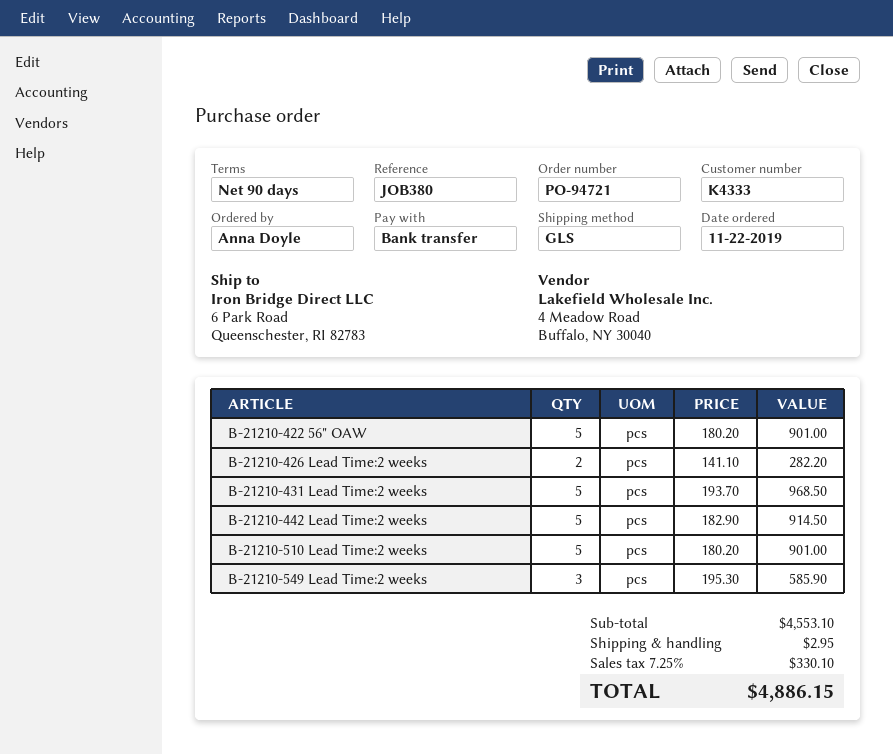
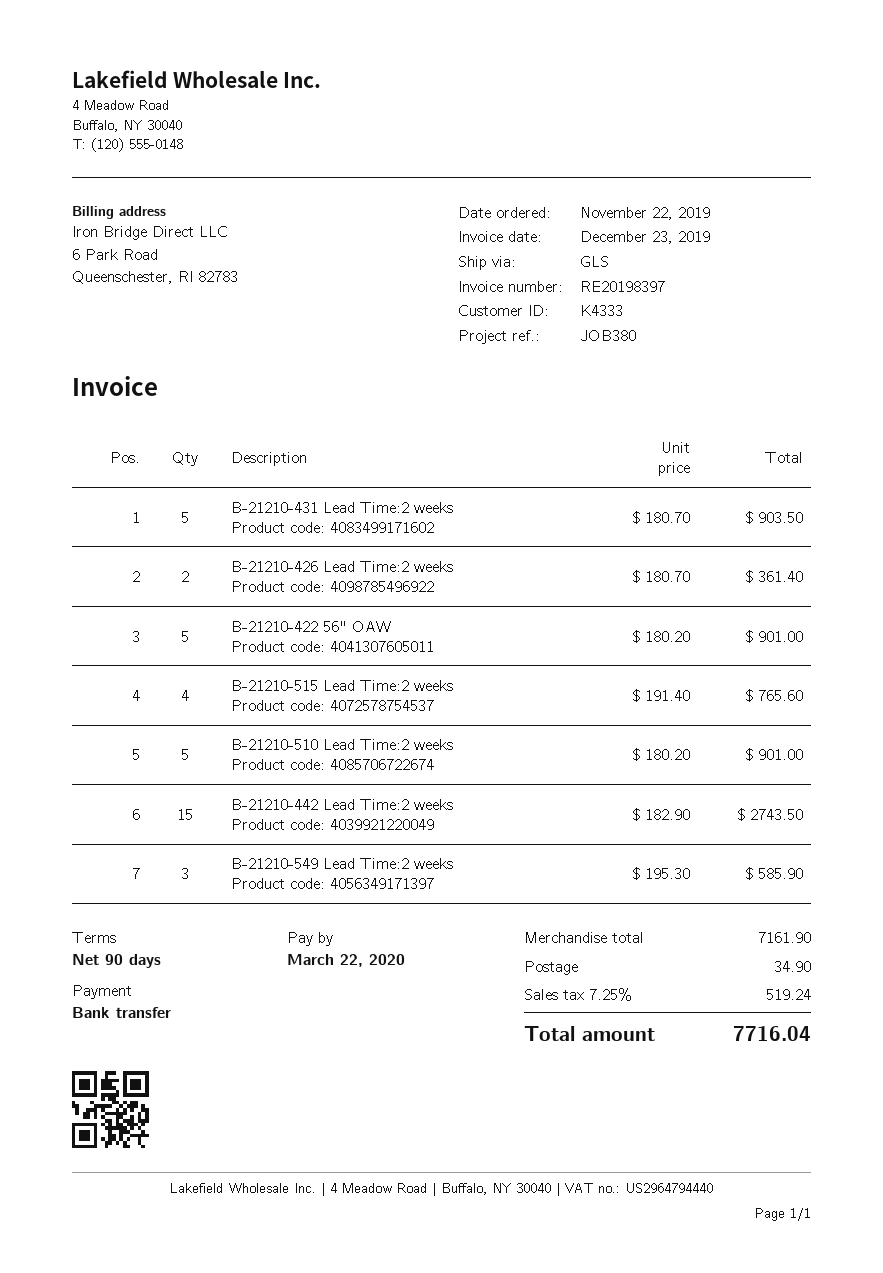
B-21210-426 Lead Time:2 weeks: 2 x 141.10 = 282.20 -> 2 x 180.70 = 361.40
B-21210-431 Lead Time:2 weeks: 5 x 193.70 = 968.50 -> 5 x 180.70 = 903.50
B-21210-442 Lead Time:2 weeks: 5 x 182.90 = 914.50 -> 15 x 182.90 = 2743.50
B-21210-515 Lead Time:2 weeks: none -> 4 x 191.40 = 765.60
subtotal: 4553.10 -> 7161.90
shipping: 2.95 -> 34.90
tax: 7.25% = 330.10 -> 7.25% = 519.24
total: 4886.15 -> 7716.04

